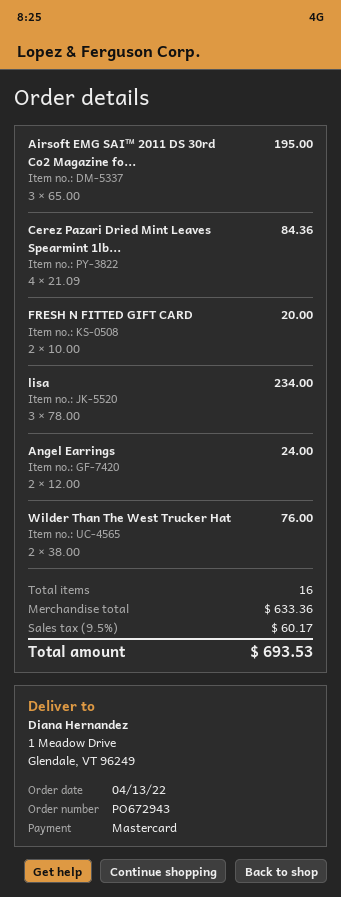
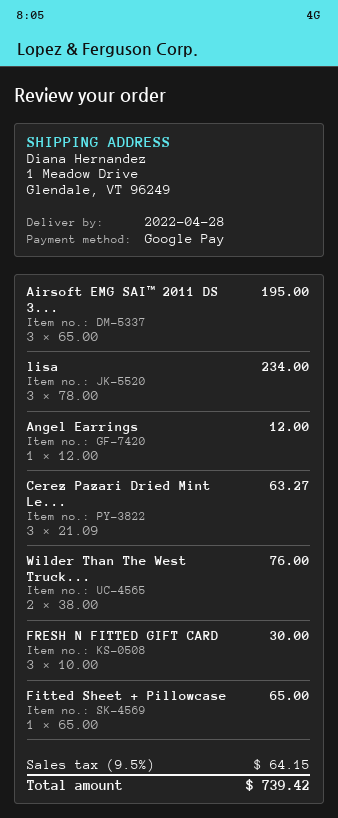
payment method: Mastercard -> Google Pay
Cerez Pazari Dried Mint Leaves Spearmint 1lb...: 4 x 21.09 = 84.36 -> 3 x 21.09 = 63.27
FRESH N FITTED GIFT CARD: 2 x 10.00 = 20.00 -> 3 x 10.00 = 30.00
Angel Earrings: 2 x 12.00 = 24.00 -> 1 x 12.00 = 12.00
Fitted Sheet + Pillowcase: none -> 1 x 65.00 = 65.00
tax: 9.5% = 60.17 -> 9.5% = 64.15
total: 693.53 -> 739.42

